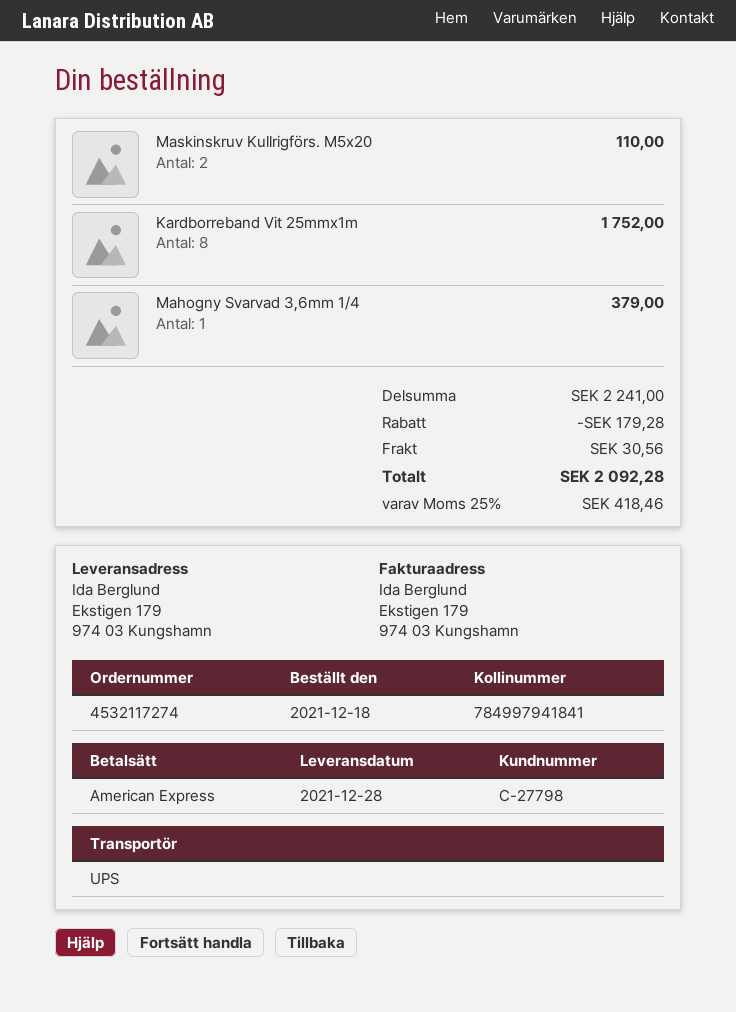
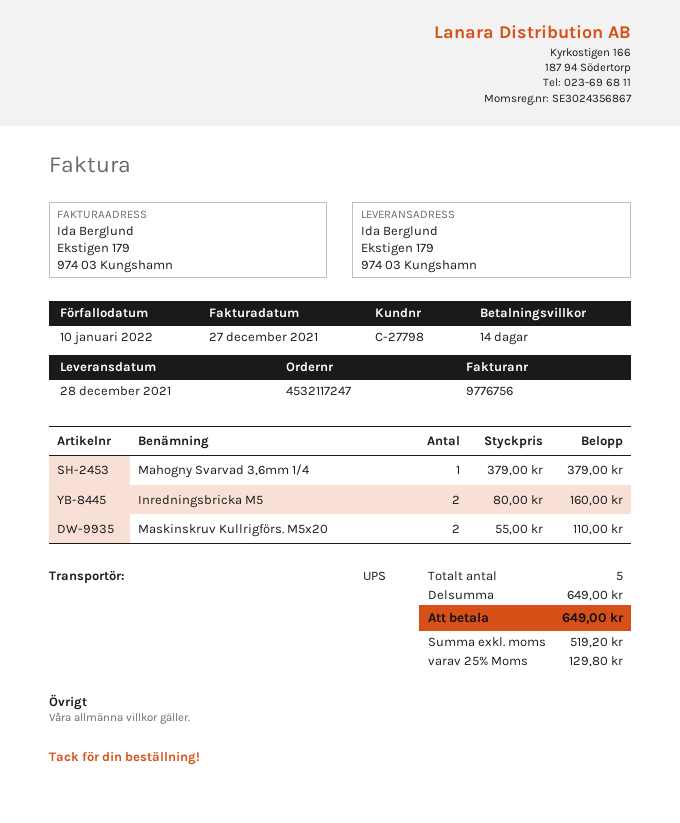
order number: 4532117274 -> 4532117247
Kardborreband Vit 25mmx1m: 8 for 1752.00 -> none
Inredningsbricka M5: none -> 2 for 160.00
subtotal: 2241.00 -> 649.00
discount: 179.28 -> none
shipping: 30.56 -> none
tax: 25% = 418.46 -> 25% = 129.80
total: 2092.28 -> 649.00

